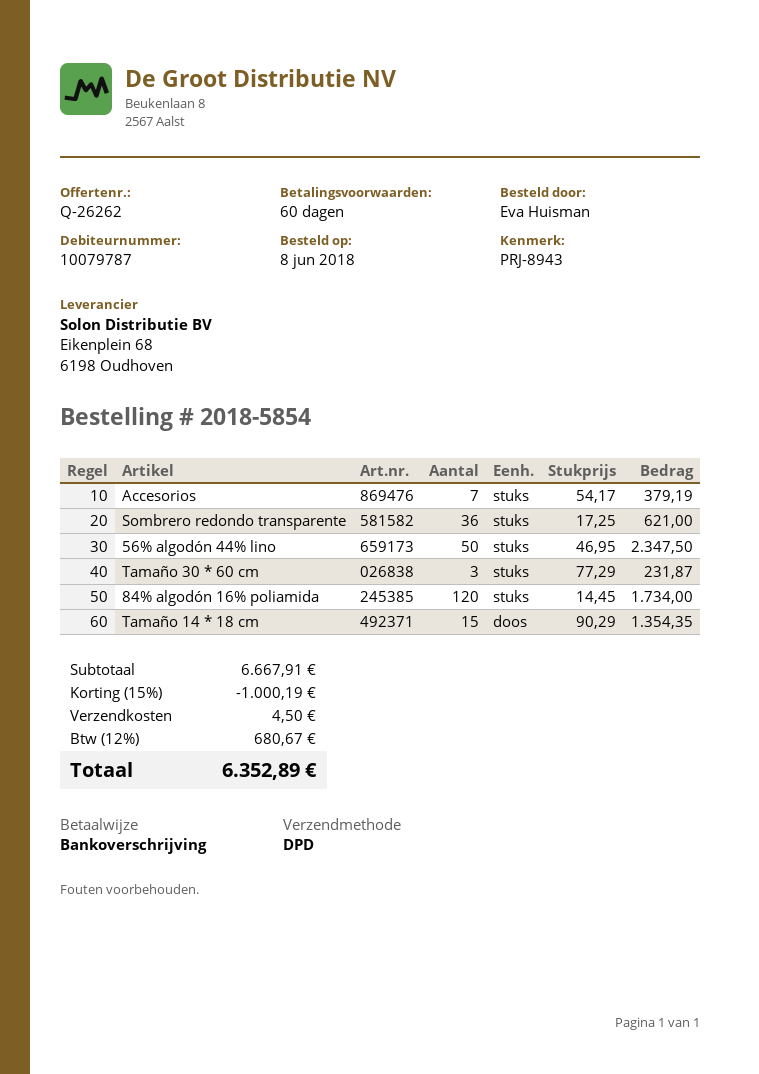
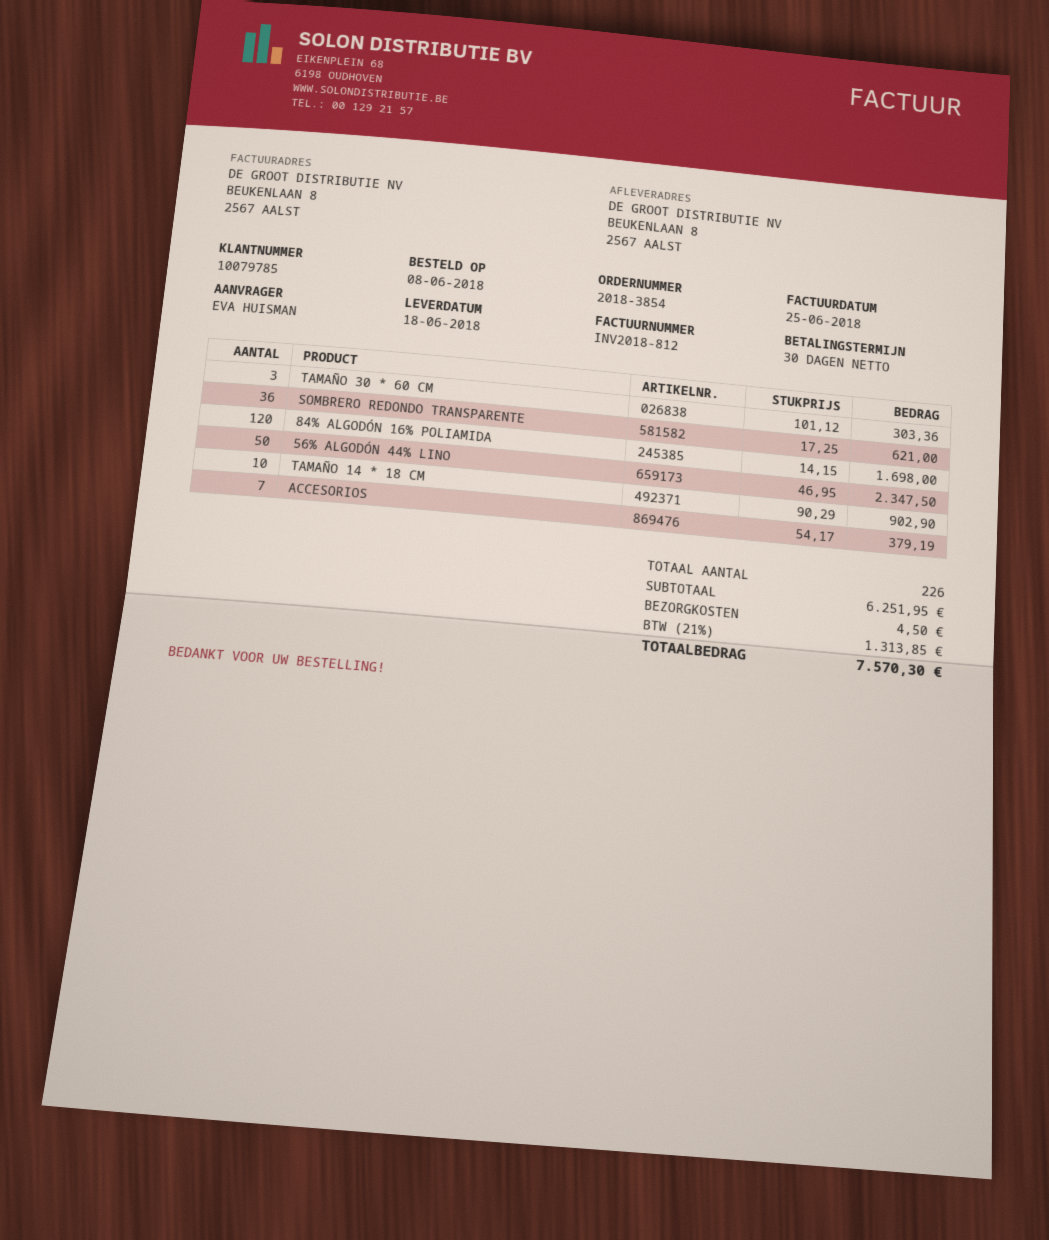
order number: 2018-5854 -> 2018-3854
payment terms: 60 days -> 30 days
customer number: 10079787 -> 10079785
Tamaño 30 * 60 cm: 3 x 77.29 = 231.87 -> 3 x 101.12 = 303.36
84% algodón 16% poliamida: 120 x 14.45 = 1734.00 -> 120 x 14.15 = 1698.00
Tamaño 14 * 18 cm: 15 x 90.29 = 1354.35 -> 10 x 90.29 = 902.90
subtotal: 6667.91 -> 6251.95
discount: 15% = 1000.19 -> none
tax: 12% = 680.67 -> 21% = 1313.85
total: 6352.89 -> 7570.30

